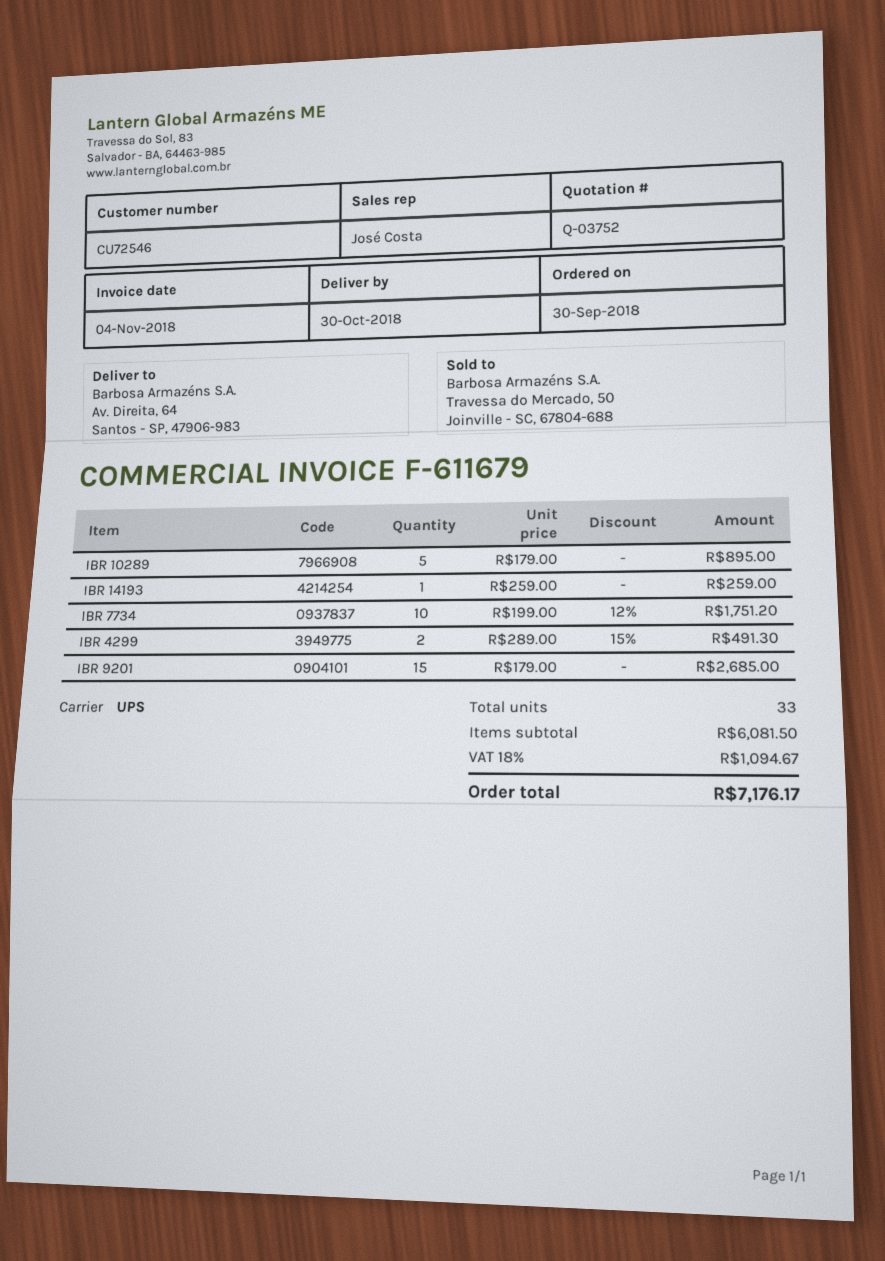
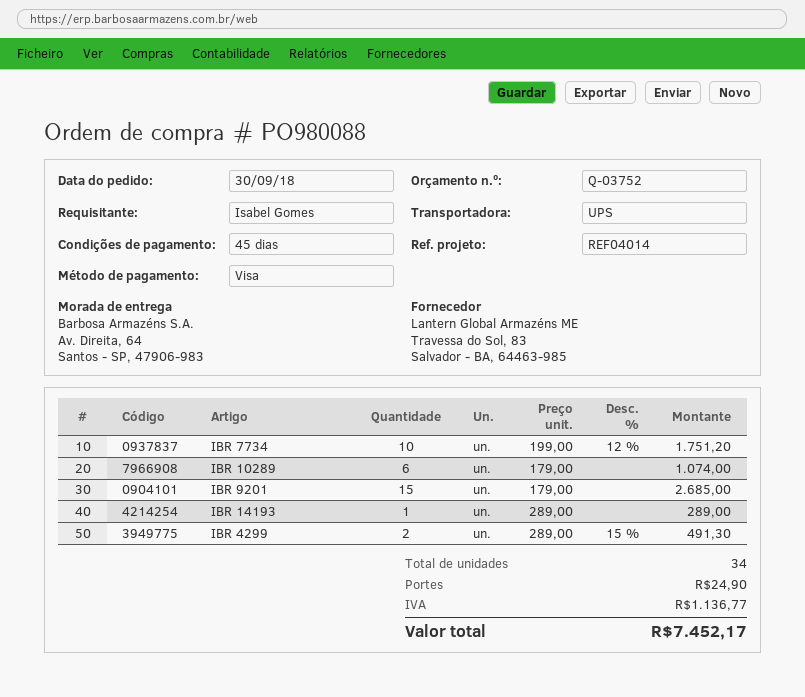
IBR 10289: 5 x 179.00 = 895.00 -> 6 x 179.00 = 1074.00
IBR 14193: 1 x 259.00 = 259.00 -> 1 x 289.00 = 289.00
total quantity: 33 -> 34
shipping: none -> 24.90
tax: 1094.67 -> 1136.77
total: 7176.17 -> 7452.17

